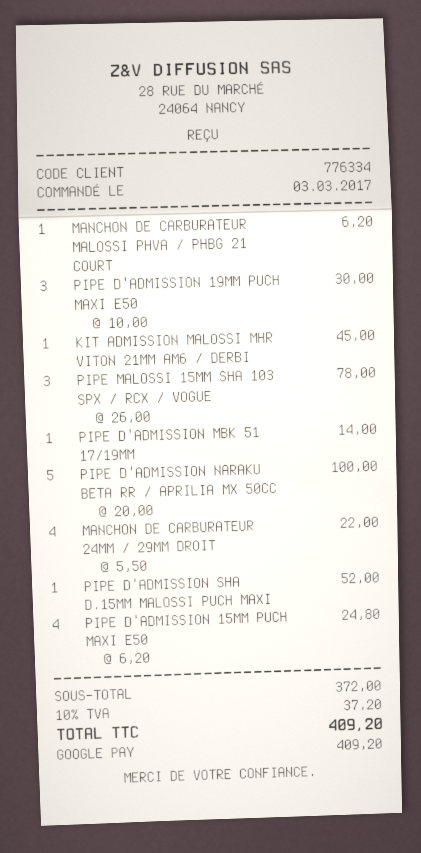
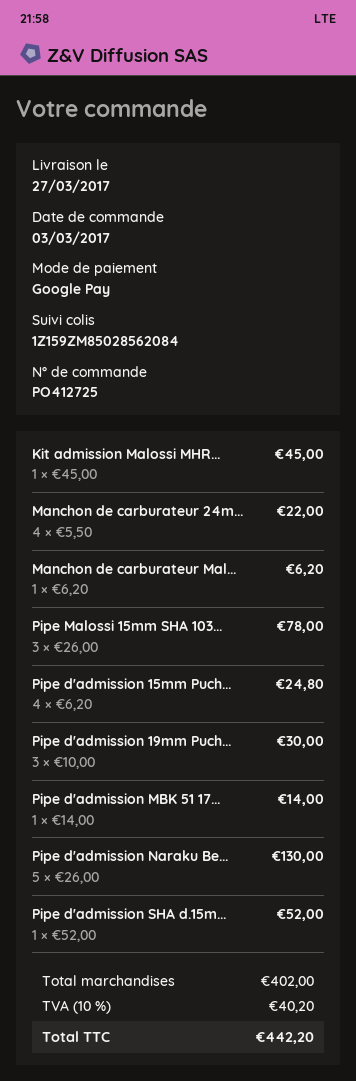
PIPE D'ADMISSION NARAKU BETA RR / APRILIA MX 50CC: 5 x 20.00 = 100.00 -> 5 x 26.00 = 130.00
subtotal: 372.00 -> 402.00
tax: 10% = 37.20 -> 10% = 40.20
total: 409.20 -> 442.20

